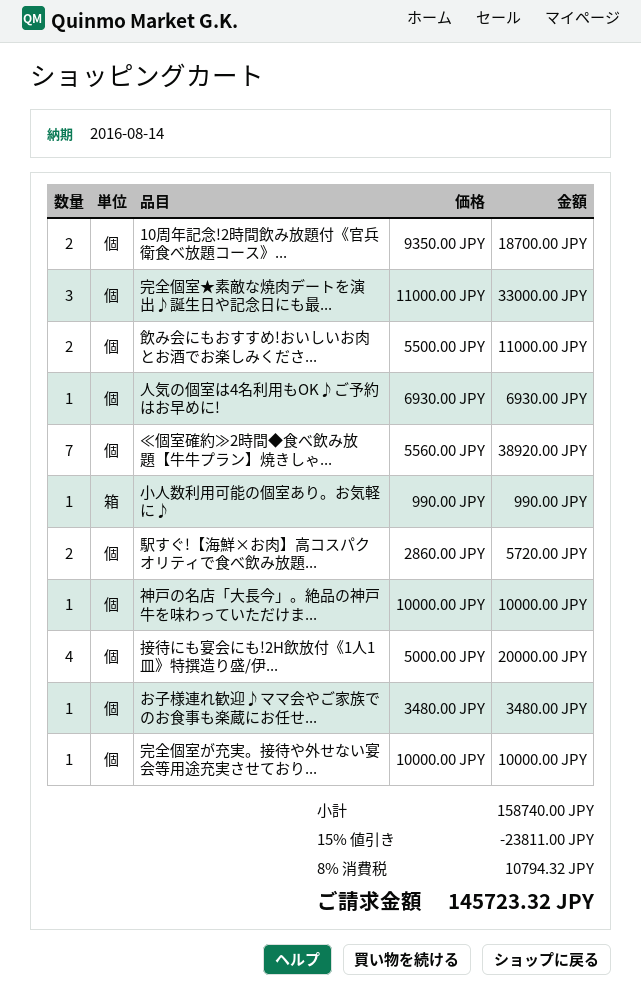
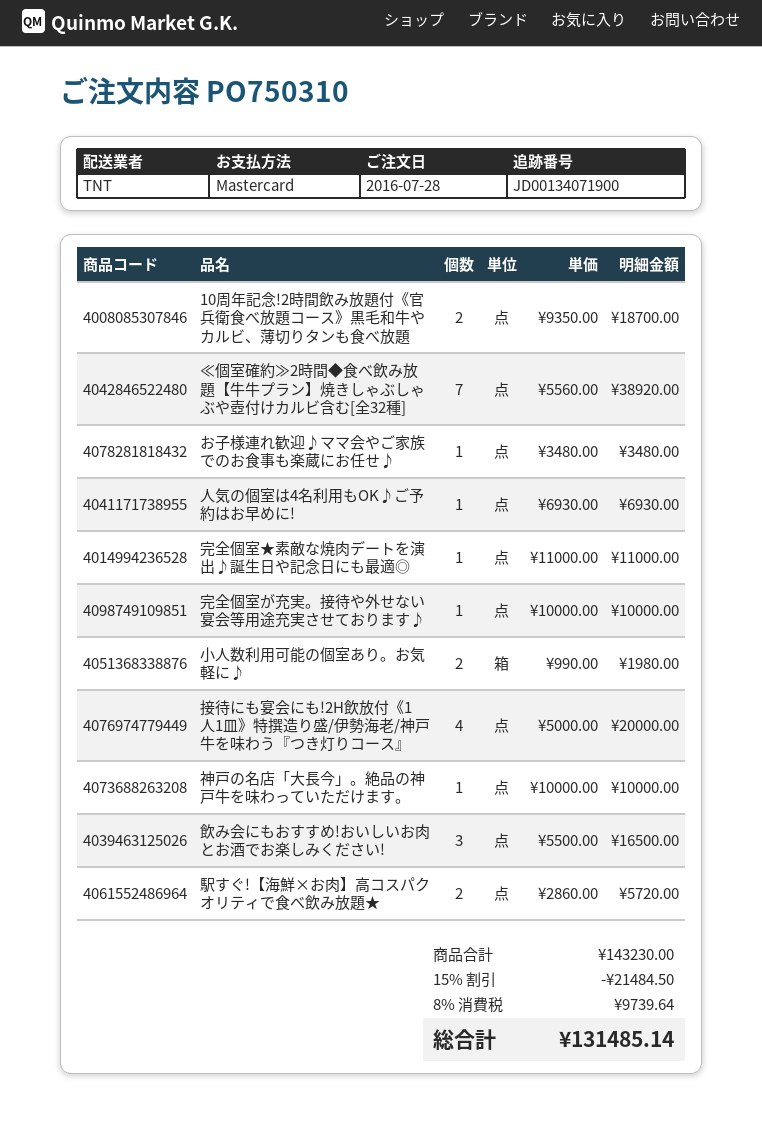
完全個室★素敵な焼肉デートを演出♪誕生日や記念日にも最...: 3 x 11000.00 = 33000.00 -> 1 x 11000.00 = 11000.00
飲み会にもおすすめ!おいしいお肉とお酒でお楽しみくださ...: 2 x 5500.00 = 11000.00 -> 3 x 5500.00 = 16500.00
小人数利用可能の個室あり。お気軽に♪: 1 x 990.00 = 990.00 -> 2 x 990.00 = 1980.00
subtotal: 158740.00 -> 143230.00
discount: 15% = 23811.00 -> 15% = 21484.50
tax: 8% = 10794.32 -> 8% = 9739.64
total: 145723.32 -> 131485.14

